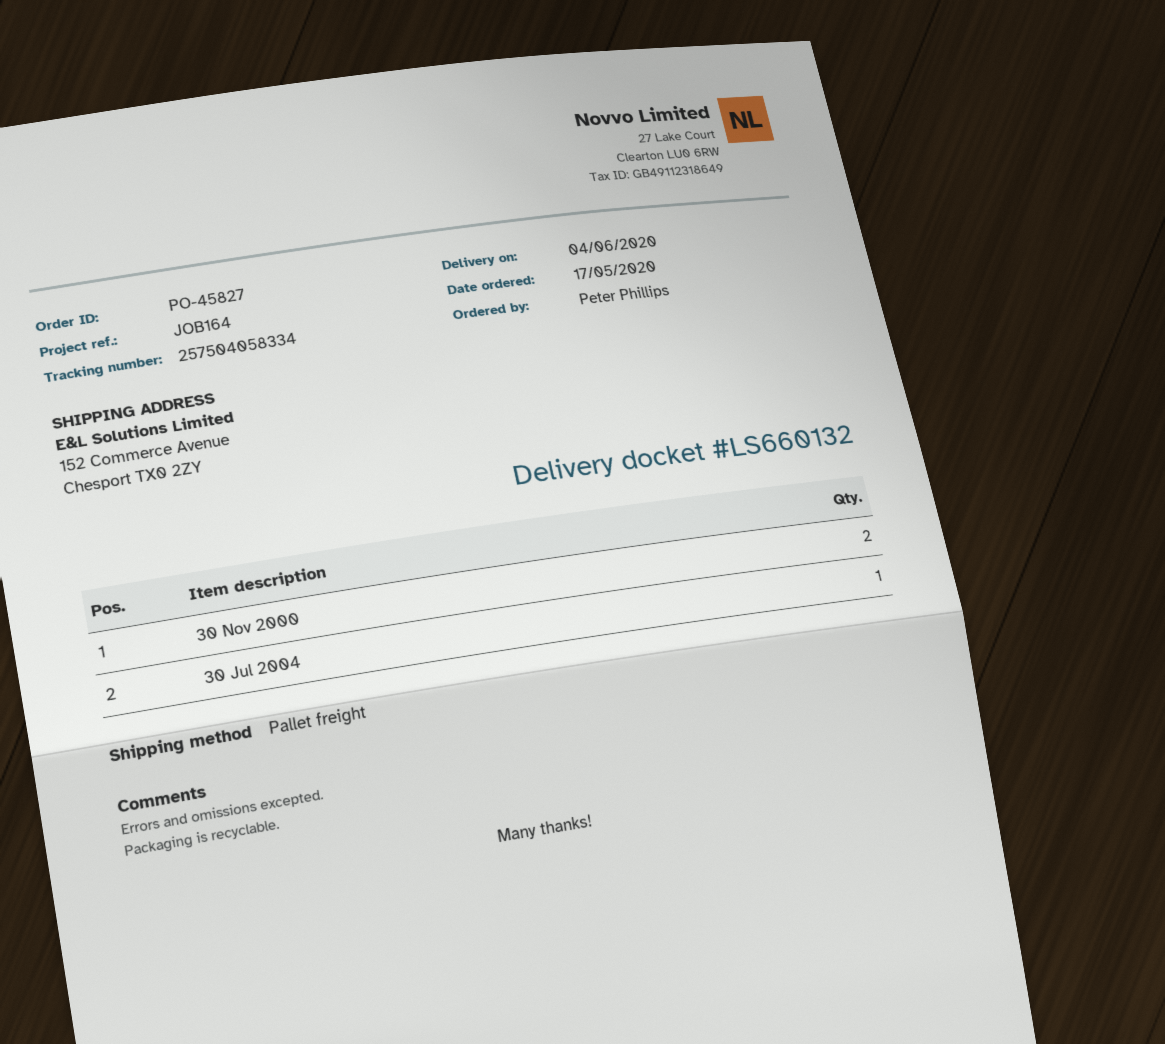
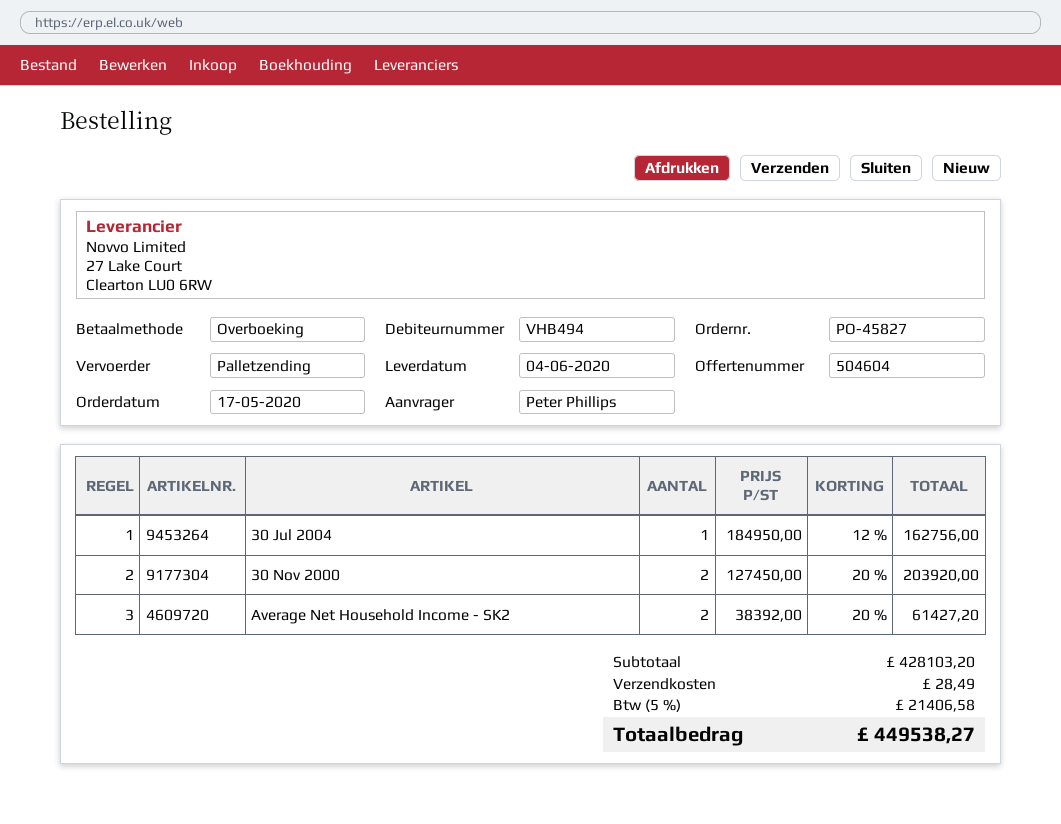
Average Net Household Income - SK2: none -> 2

